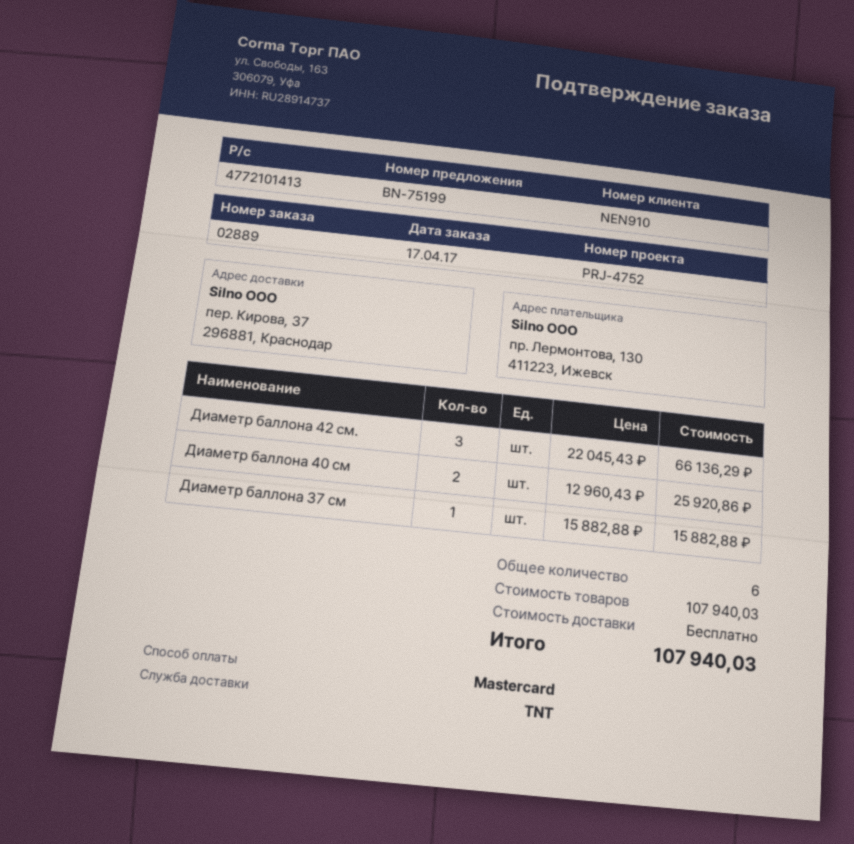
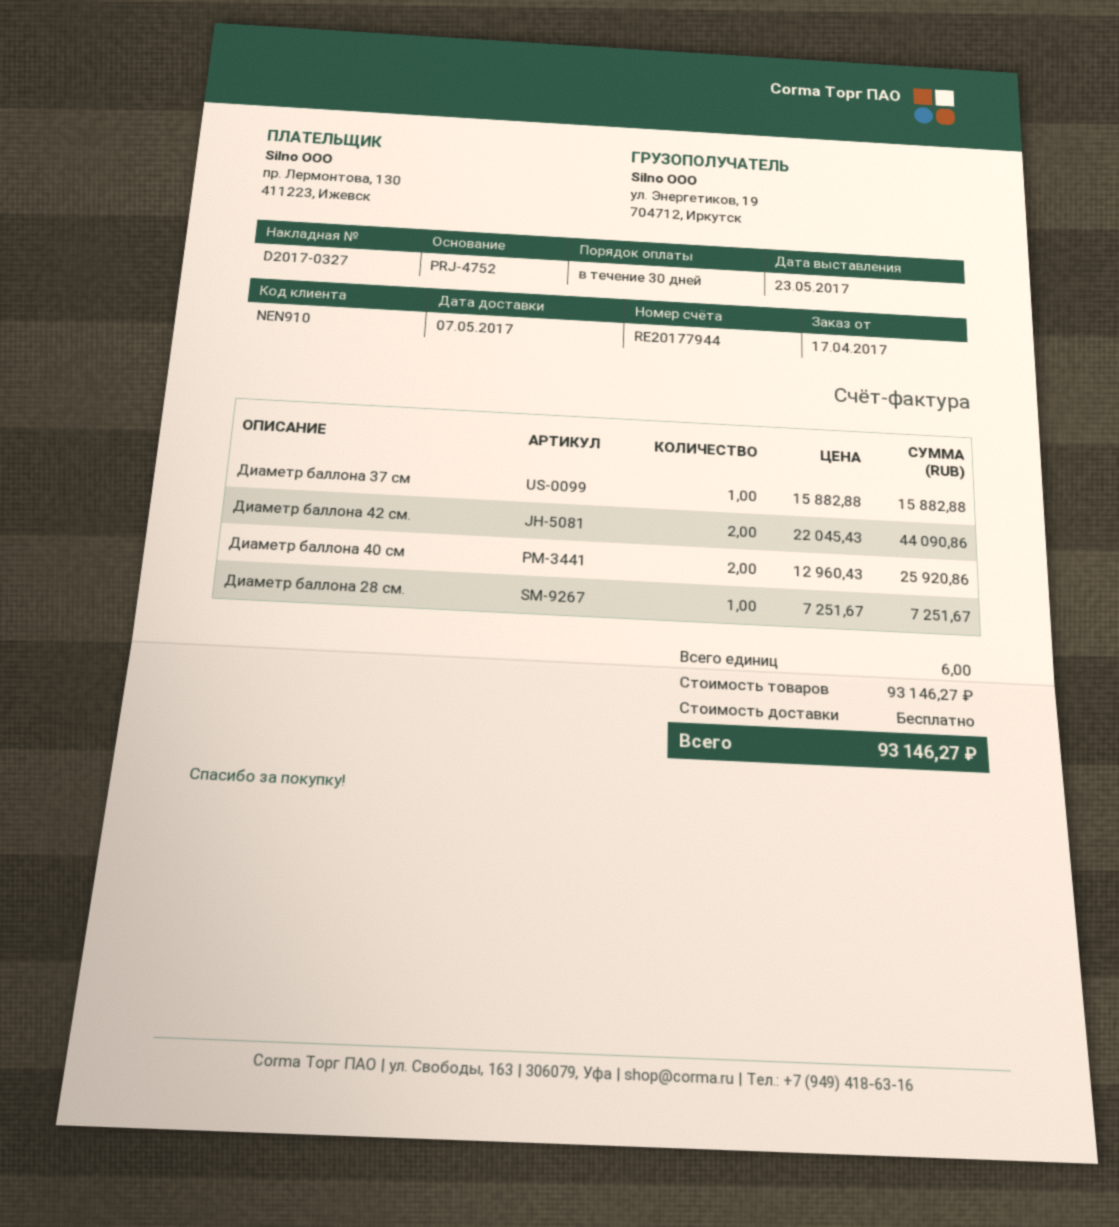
ship to: пер. Кирова, 37, 296881, Краснодар -> ул. Энергетиков, 19, 704712, Иркутск
Диаметр баллона 42 см.: 3 x 22045.43 = 66136.29 -> 2 x 22045.43 = 44090.86
Диаметр баллона 28 см.: none -> 1 x 7251.67 = 7251.67
subtotal: 107940.03 -> 93146.27
total: 107940.03 -> 93146.27

